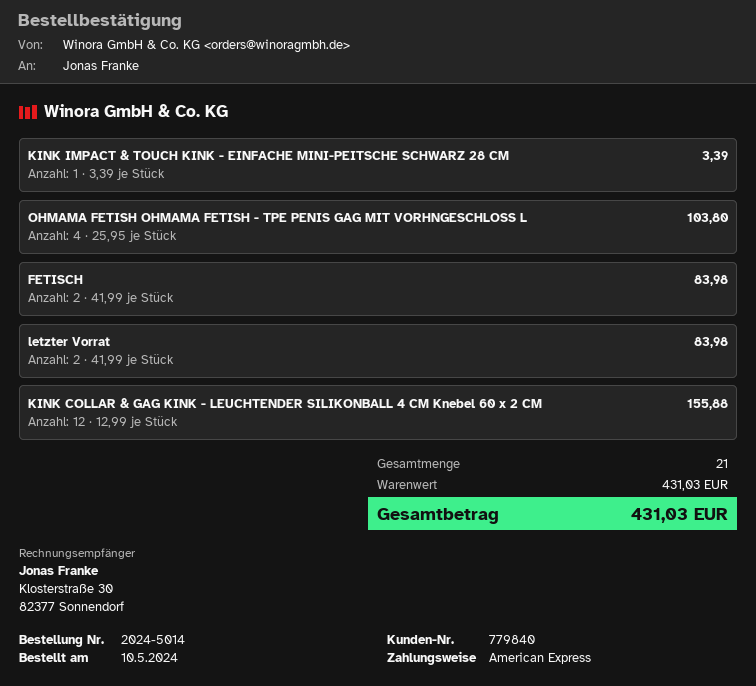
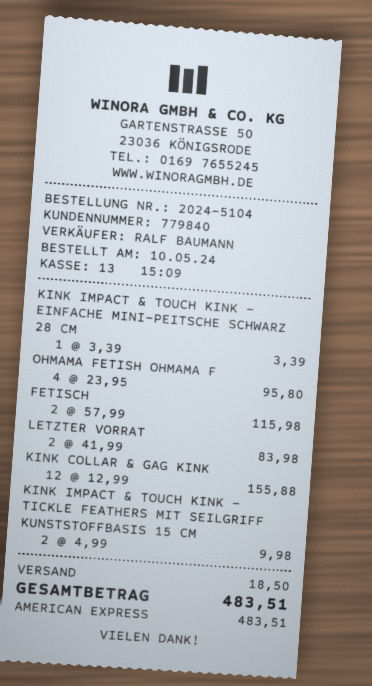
order number: 2024-5014 -> 2024-5104
OHMAMA FETISH OHMAMA FETISH - TPE PENIS GAG MIT VORHNGESCHLOSS L: 4 x 25.95 = 103.80 -> 4 x 23.95 = 95.80
FETISCH: 2 x 41.99 = 83.98 -> 2 x 57.99 = 115.98
KINK IMPACT & TOUCH KINK - TICKLE FEATHERS MIT SEILGRIFF KUNSTSTOFFBASIS 15 CM: none -> 2 x 4.99 = 9.98
shipping: none -> 18.50
total: 431.03 -> 483.51

